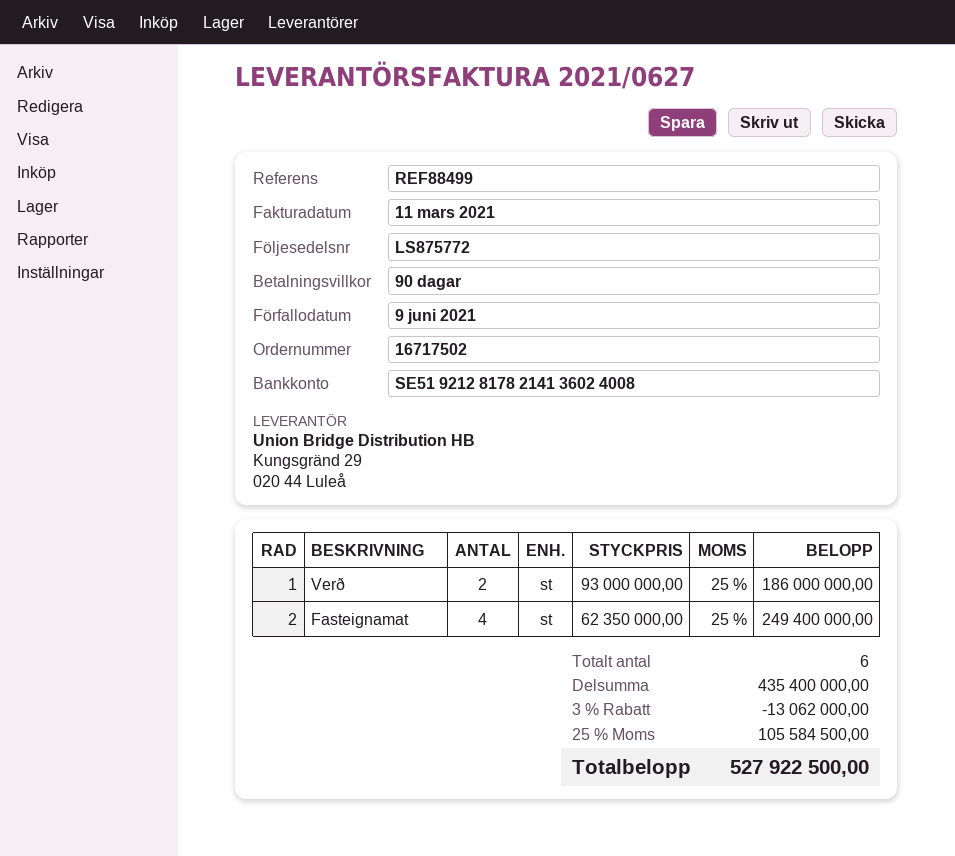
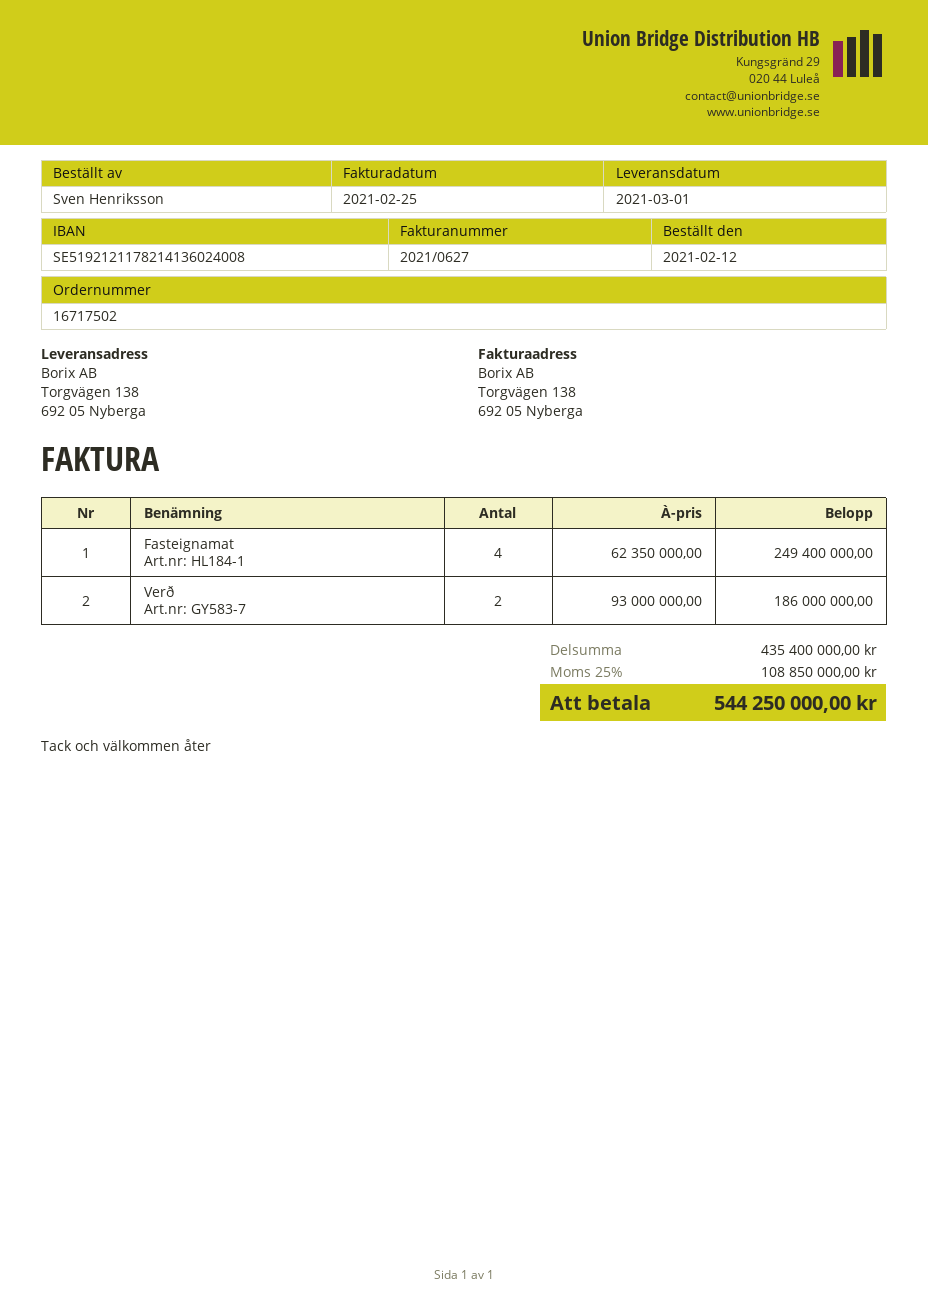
invoice date: 2021-03-11 -> 2021-02-25
bank account: SE5192128178214136024008 -> SE5192121178214136024008
discount: 3% = 13062000.00 -> none
tax: 25% = 105584500.00 -> 25% = 108850000.00
total: 527922500.00 -> 544250000.00

